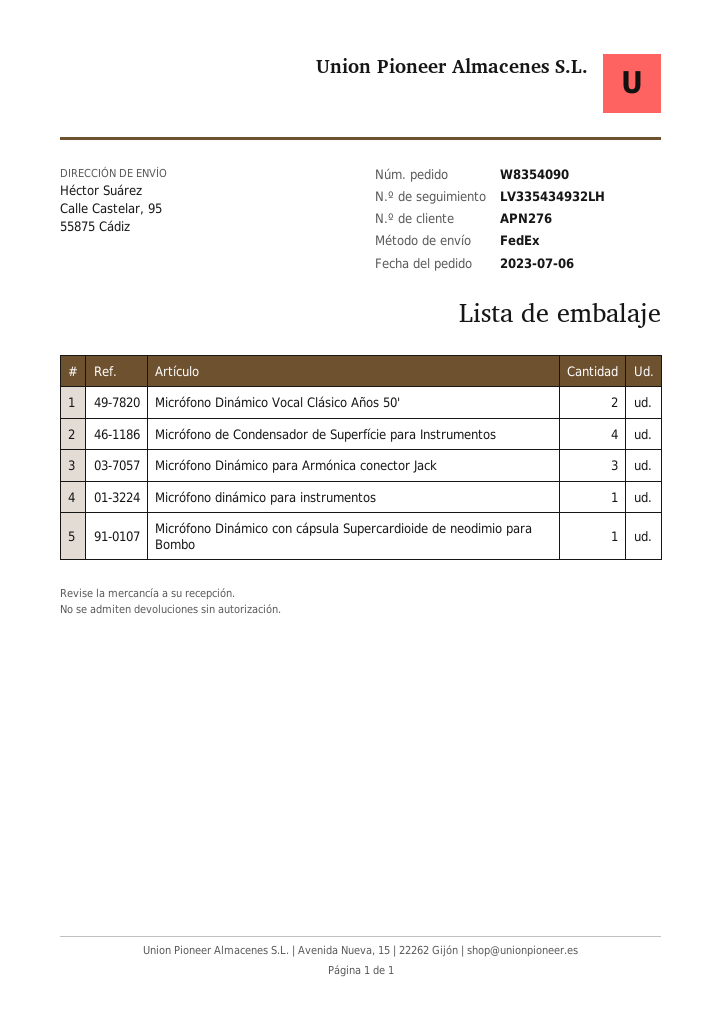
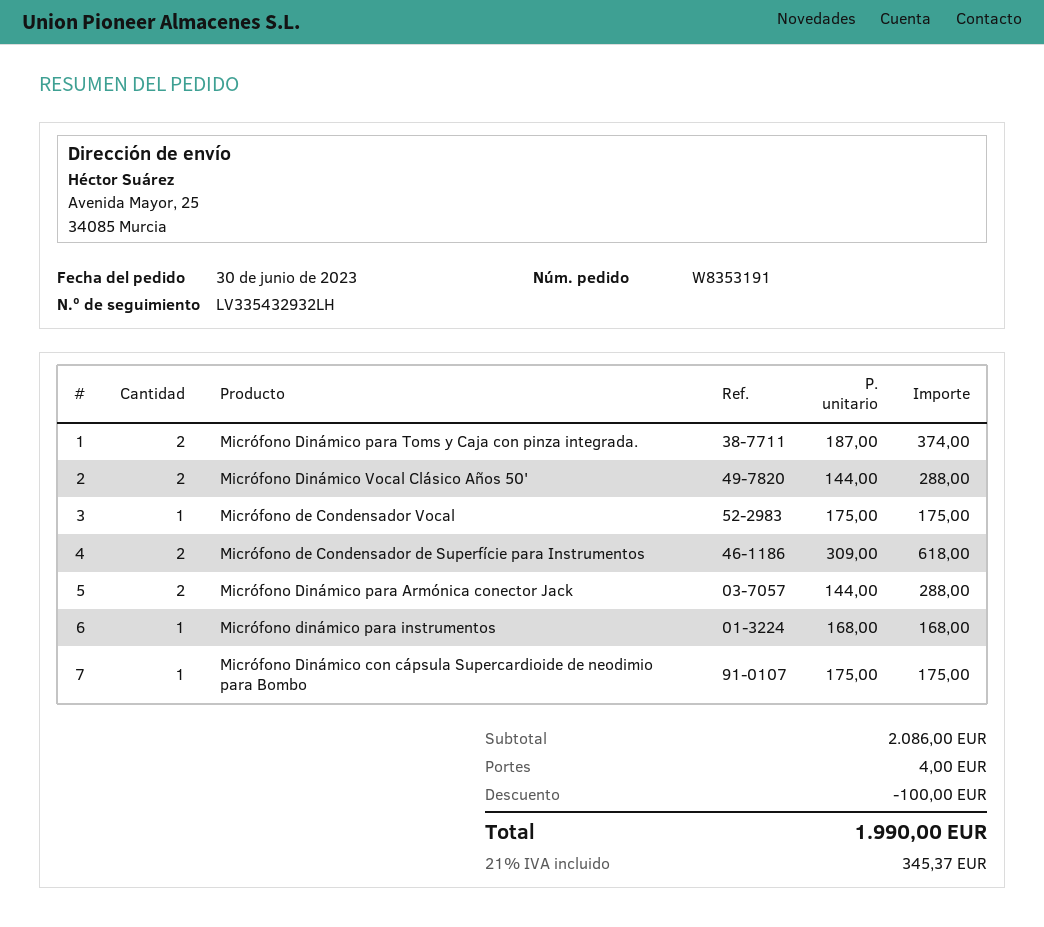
order number: W8354090 -> W8353191
order date: 2023-07-06 -> 2023-06-30
tracking number: LV335434932LH -> LV335432932LH
ship to: Calle Castelar, 95, 55875 Cádiz -> Avenida Mayor, 25, 34085 Murcia
Micrófono de Condensador de Superfície para Instrumentos: 4 -> 2
Micrófono Dinámico para Armónica conector Jack: 3 -> 2
Micrófono Dinámico para Toms y Caja con pinza integrada.: none -> 2
Micrófono de Condensador Vocal: none -> 1

